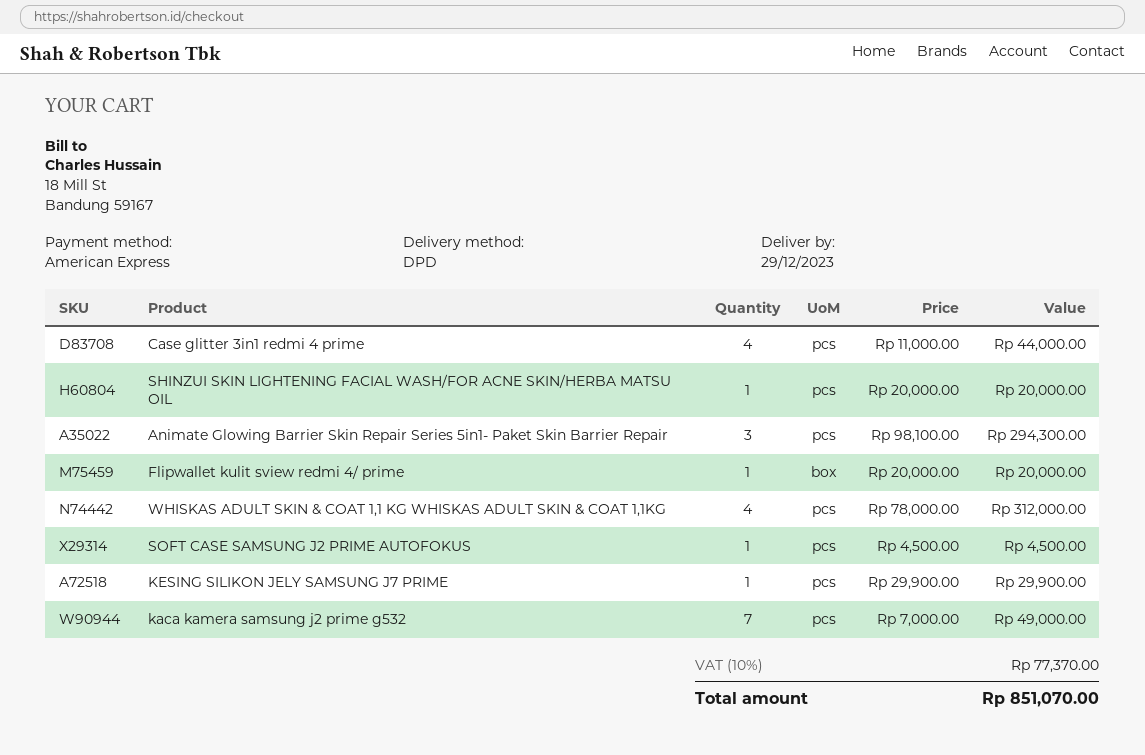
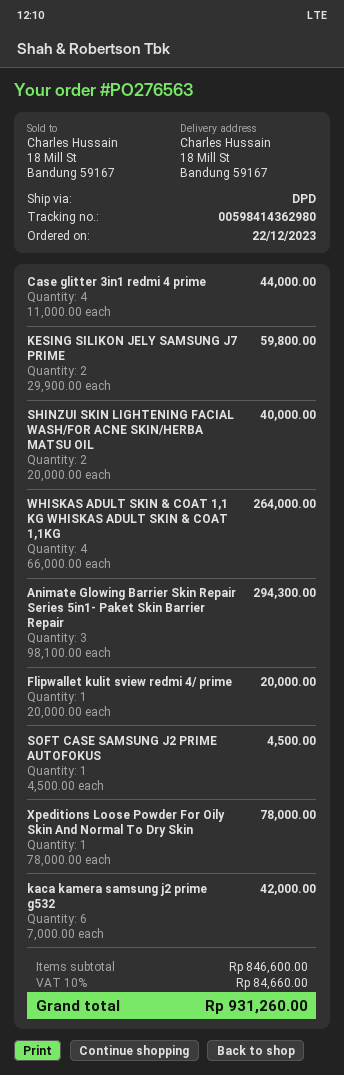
SHINZUI SKIN LIGHTENING FACIAL WASH/FOR ACNE SKIN/HERBA MATSU OIL: 1 x 20000.00 = 20000.00 -> 2 x 20000.00 = 40000.00
WHISKAS ADULT SKIN & COAT 1,1 KG WHISKAS ADULT SKIN & COAT 1,1KG: 4 x 78000.00 = 312000.00 -> 4 x 66000.00 = 264000.00
KESING SILIKON JELY SAMSUNG J7 PRIME: 1 x 29900.00 = 29900.00 -> 2 x 29900.00 = 59800.00
kaca kamera samsung j2 prime g532: 7 x 7000.00 = 49000.00 -> 6 x 7000.00 = 42000.00
Xpeditions Loose Powder For Oily Skin And Normal To Dry Skin: none -> 1 x 78000.00 = 78000.00
tax: 10% = 77370.00 -> 10% = 84660.00
total: 851070.00 -> 931260.00

